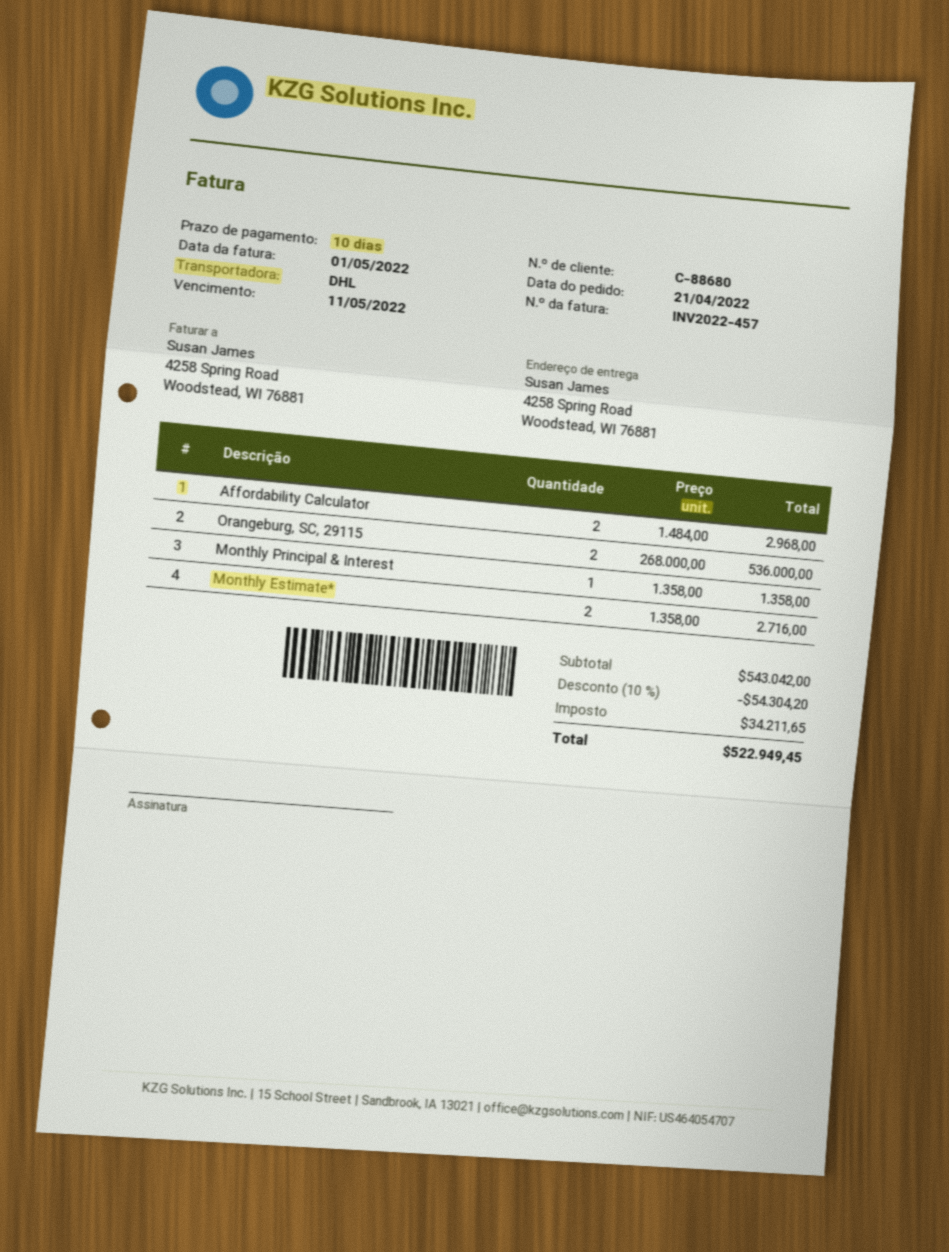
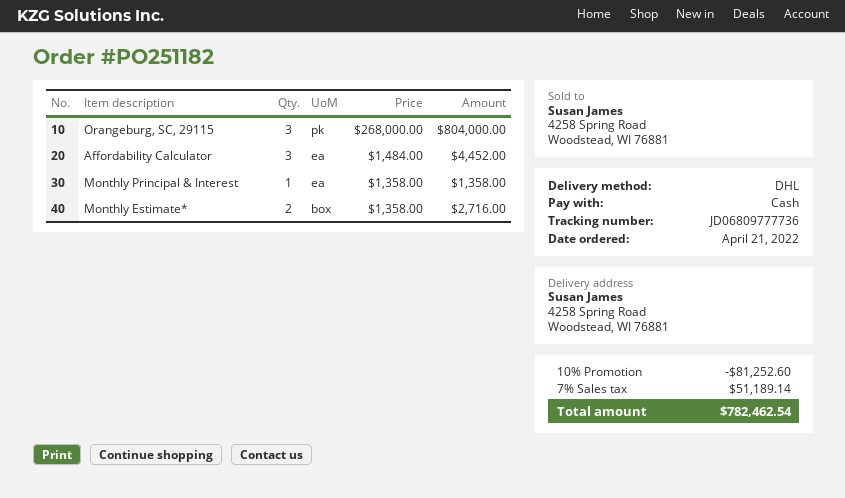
Affordability Calculator: 2 x 1484.00 = 2968.00 -> 3 x 1484.00 = 4452.00
Orangeburg, SC, 29115: 2 x 268000.00 = 536000.00 -> 3 x 268000.00 = 804000.00
discount: 10% = 54304.20 -> 10% = 81252.60
tax: 34211.65 -> 51189.14
total: 522949.45 -> 782462.54

